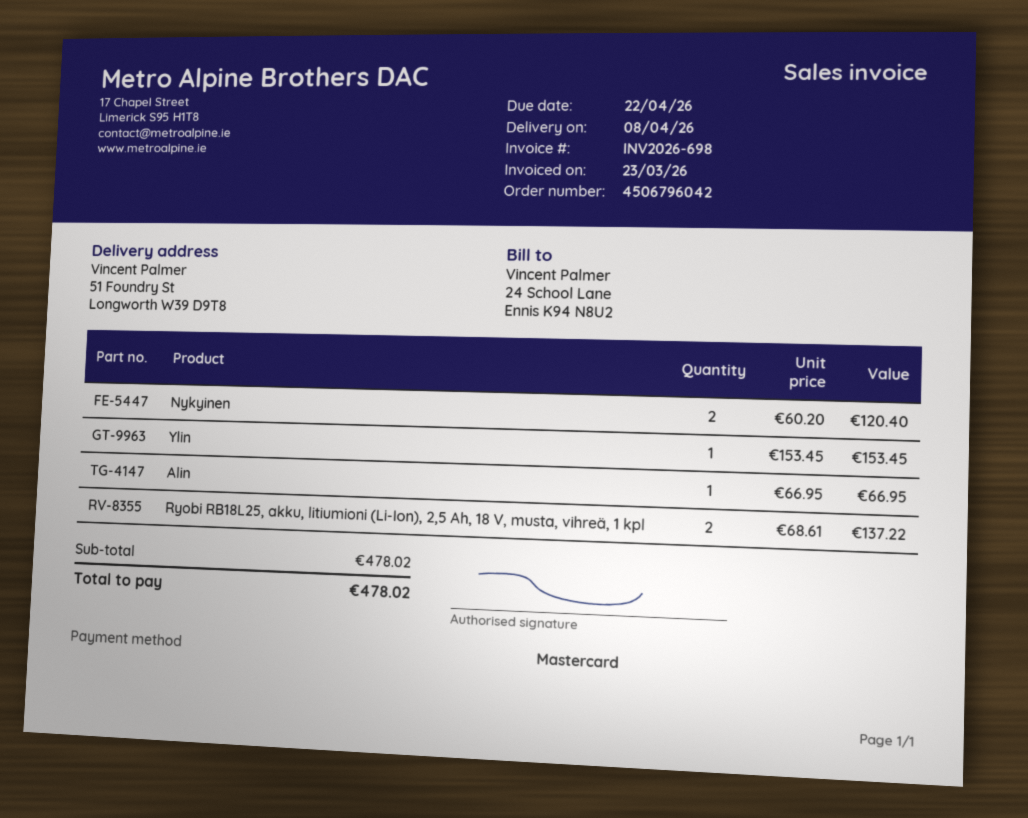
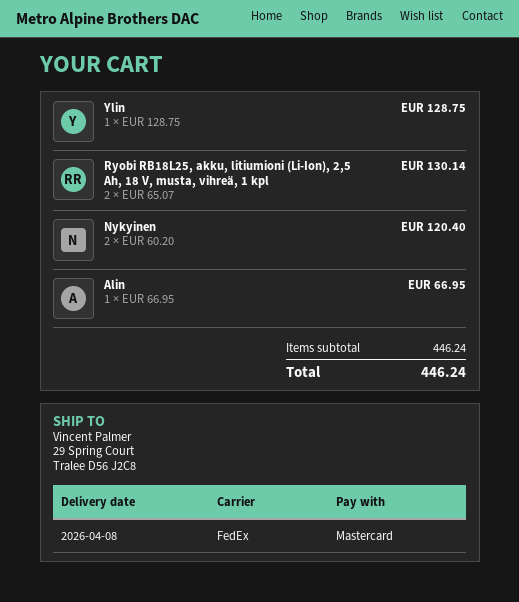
ship to: 51 Foundry St, Longworth W39 D9T8 -> 29 Spring Court, Tralee D56 J2C8
Ylin: 1 x 153.45 = 153.45 -> 1 x 128.75 = 128.75
Ryobi RB18L25, akku, litiumioni (Li-Ion), 2,5 Ah, 18 V, musta, vihreä, 1 kpl: 2 x 68.61 = 137.22 -> 2 x 65.07 = 130.14
subtotal: 478.02 -> 446.24
total: 478.02 -> 446.24

